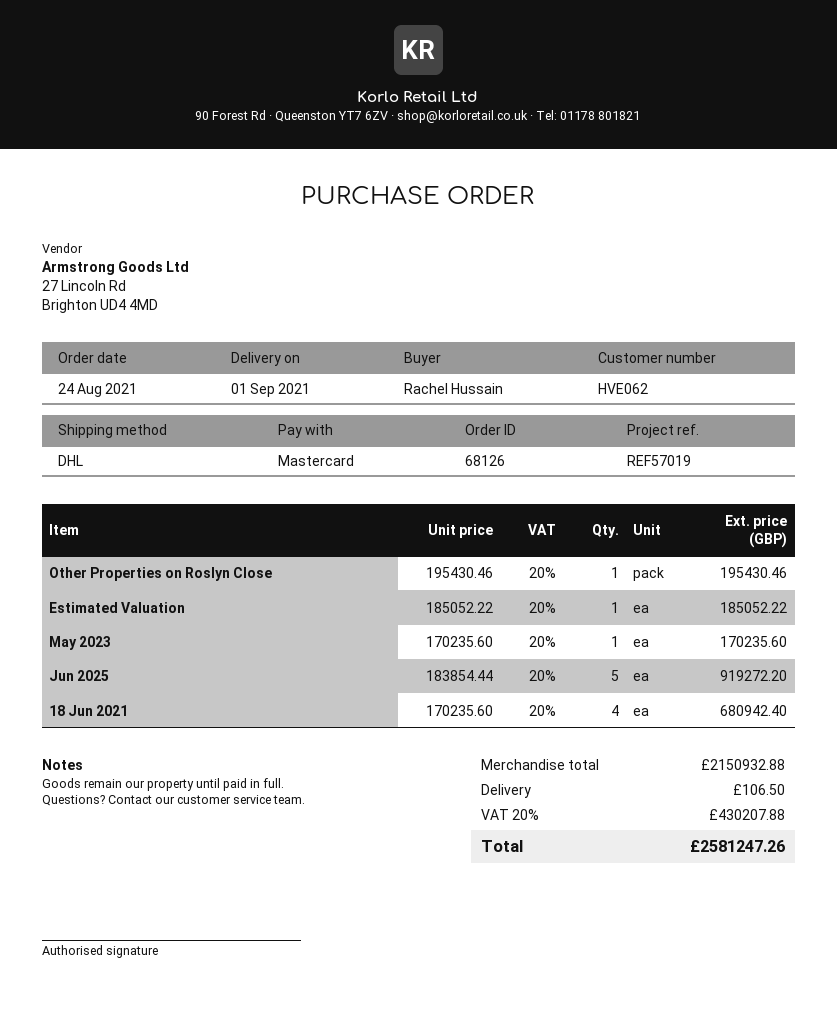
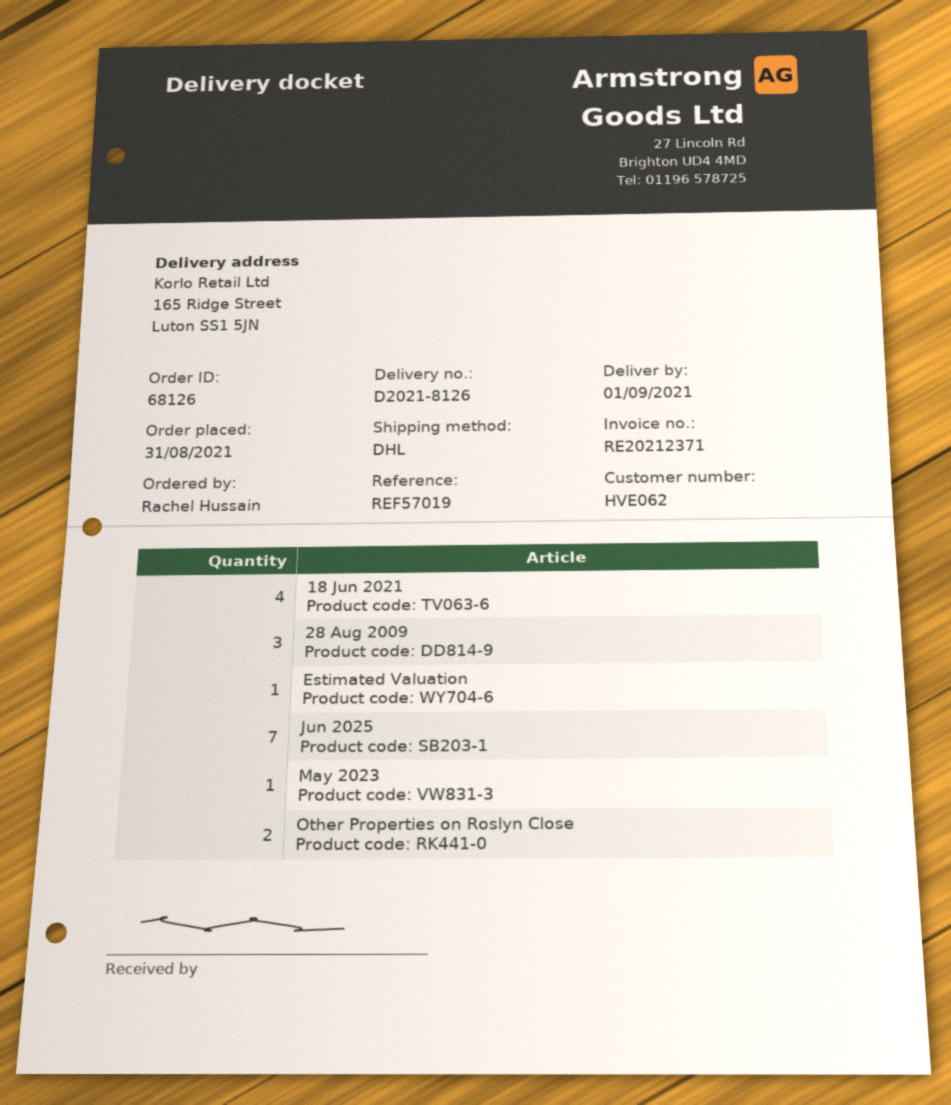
order date: 2021-08-24 -> 2021-08-31
Other Properties on Roslyn Close: 1 -> 2
Jun 2025: 5 -> 7
28 Aug 2009: none -> 3

